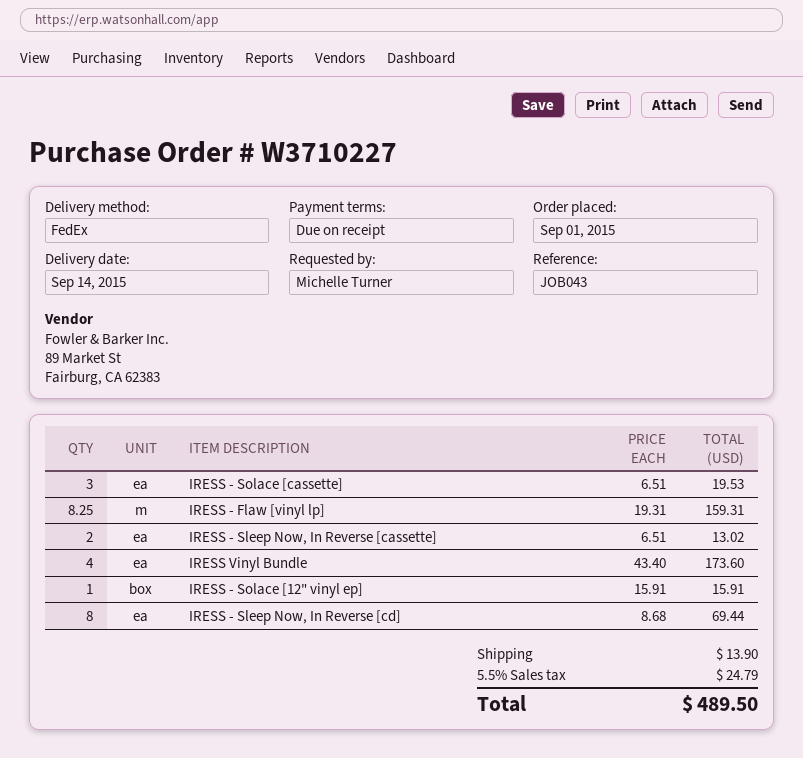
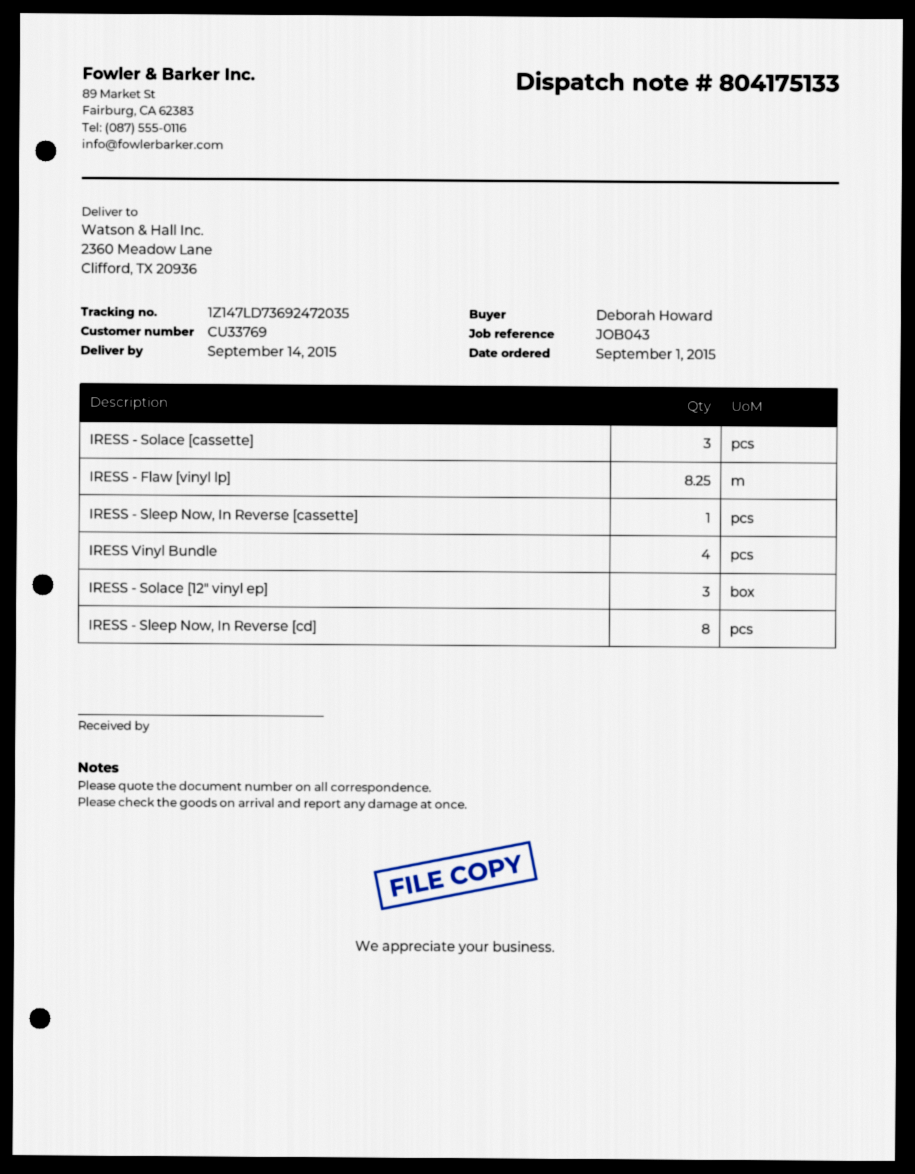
ordered by: Michelle Turner -> Deborah Howard
IRESS - Sleep Now, In Reverse [cassette]: 2 -> 1
IRESS - Solace [12" vinyl ep]: 1 -> 3

